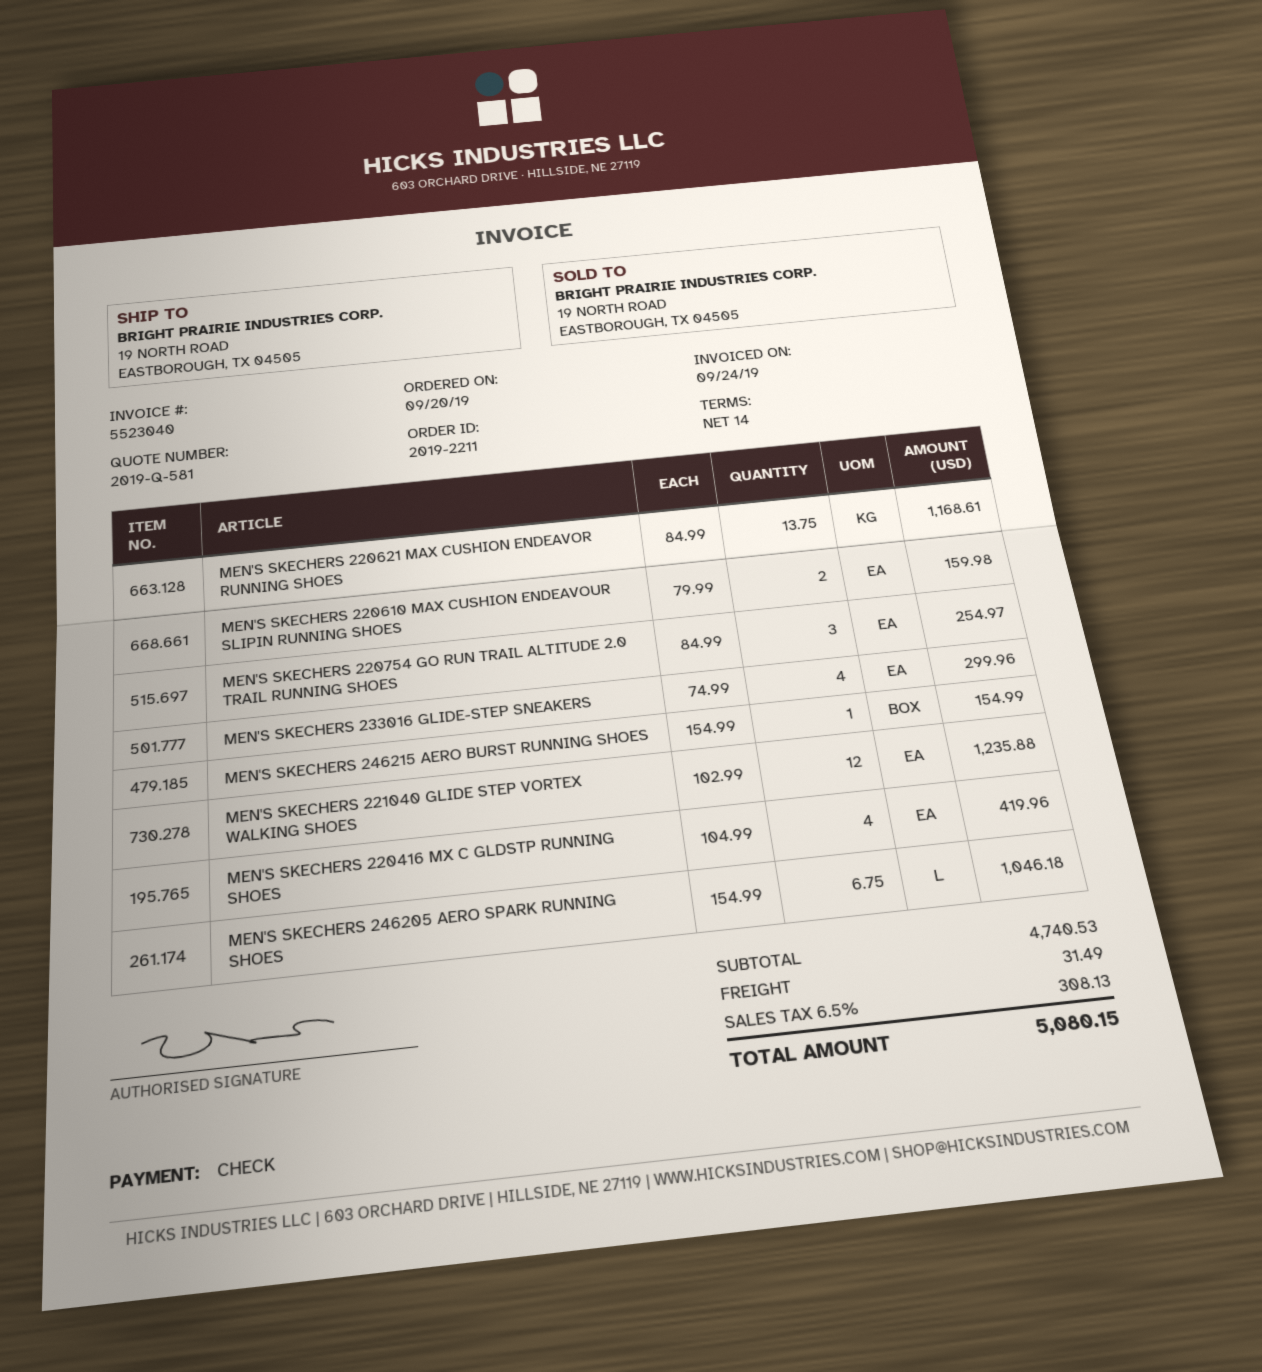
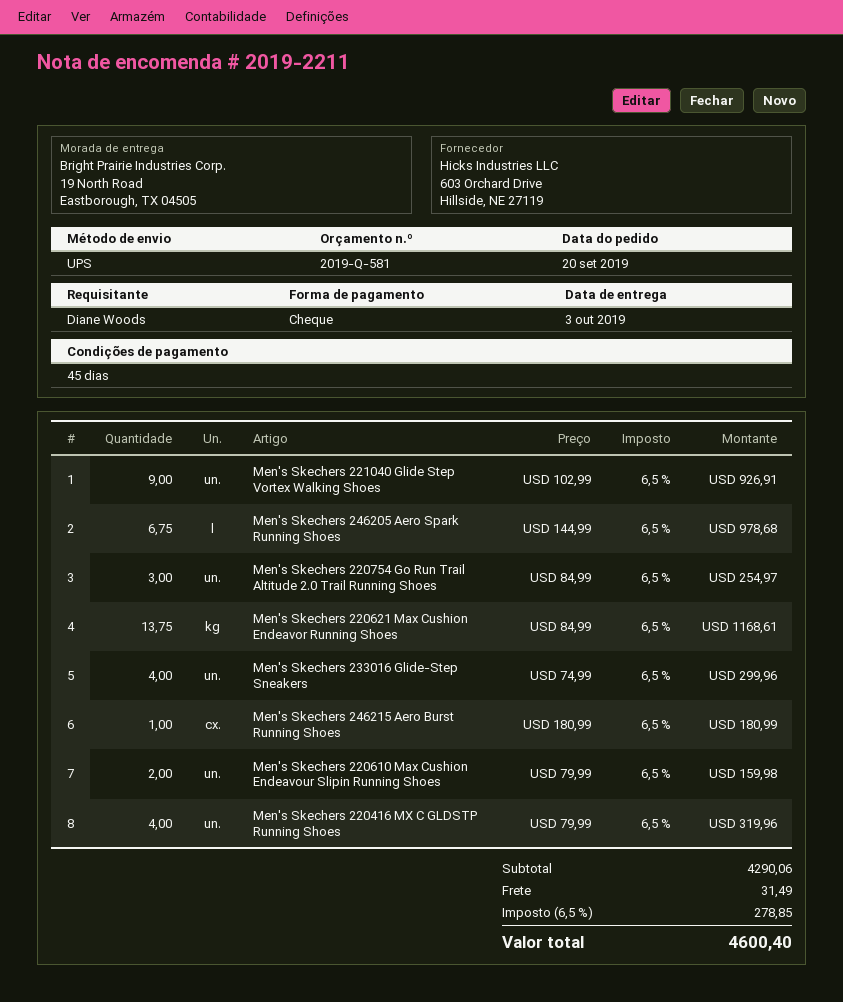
payment terms: 14 days -> 45 days
MEN'S SKECHERS 246215 AERO BURST RUNNING SHOES: 1 x 154.99 = 154.99 -> 1 x 180.99 = 180.99
MEN'S SKECHERS 221040 GLIDE STEP VORTEX WALKING SHOES: 12 x 102.99 = 1235.88 -> 9 x 102.99 = 926.91
MEN'S SKECHERS 220416 MX C GLDSTP RUNNING SHOES: 4 x 104.99 = 419.96 -> 4 x 79.99 = 319.96
MEN'S SKECHERS 246205 AERO SPARK RUNNING SHOES: 6.75 x 154.99 = 1046.18 -> 6.75 x 144.99 = 978.68
subtotal: 4740.53 -> 4290.06
tax: 6.5% = 308.13 -> 6.5% = 278.85
total: 5080.15 -> 4600.40

